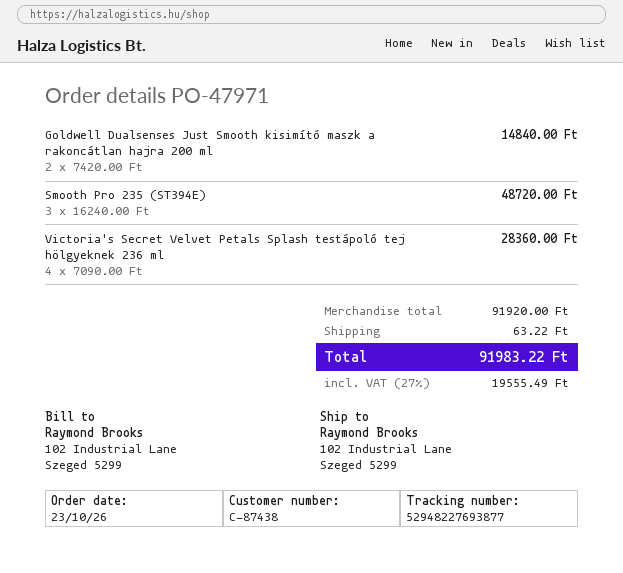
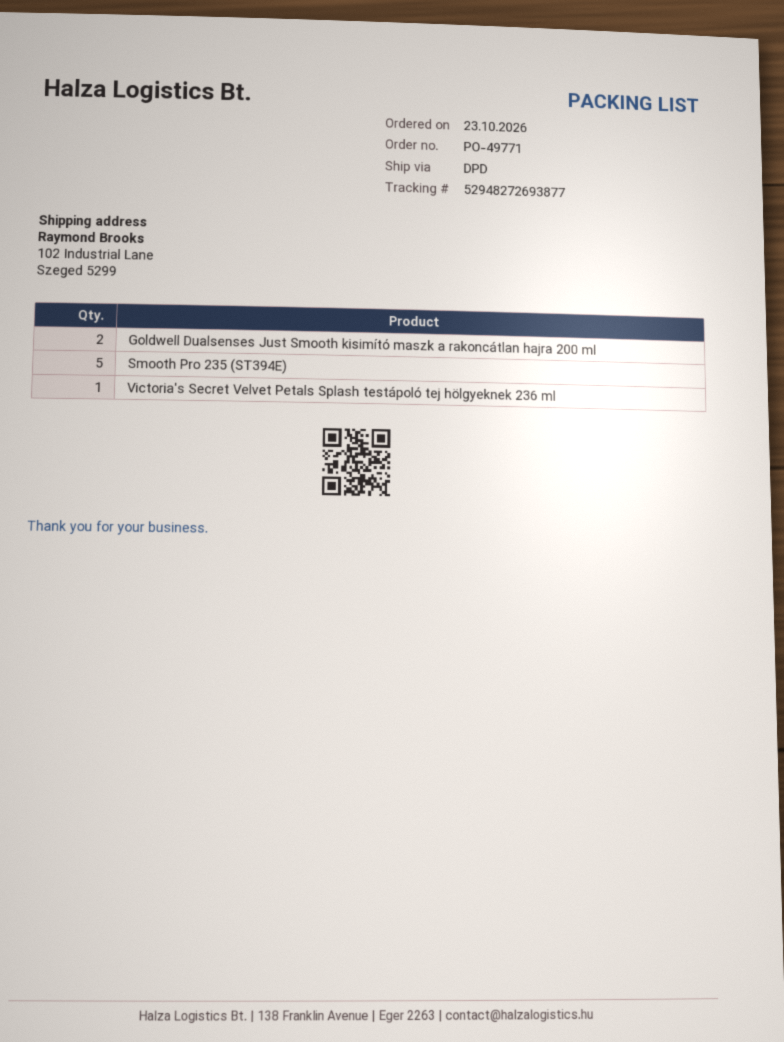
order number: PO-47971 -> PO-49771
tracking number: 52948227693877 -> 52948272693877
Smooth Pro 235 (ST394E): 3 -> 5
Victoria's Secret Velvet Petals Splash testápoló tej hölgyeknek 236 ml: 4 -> 1

